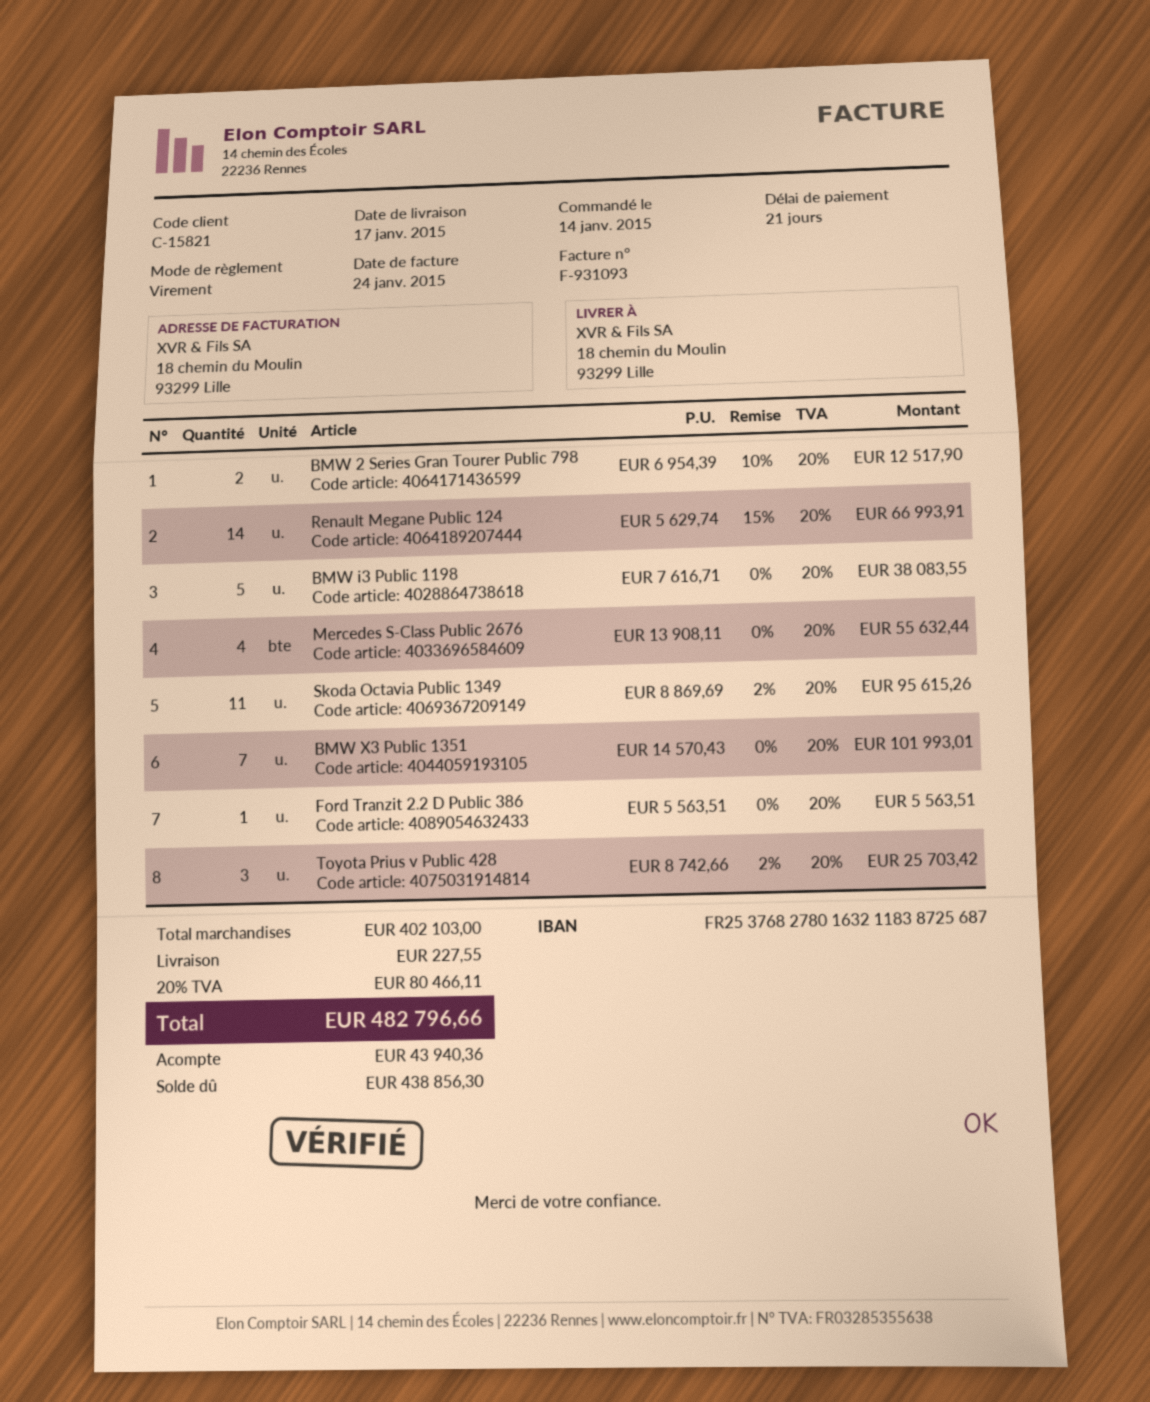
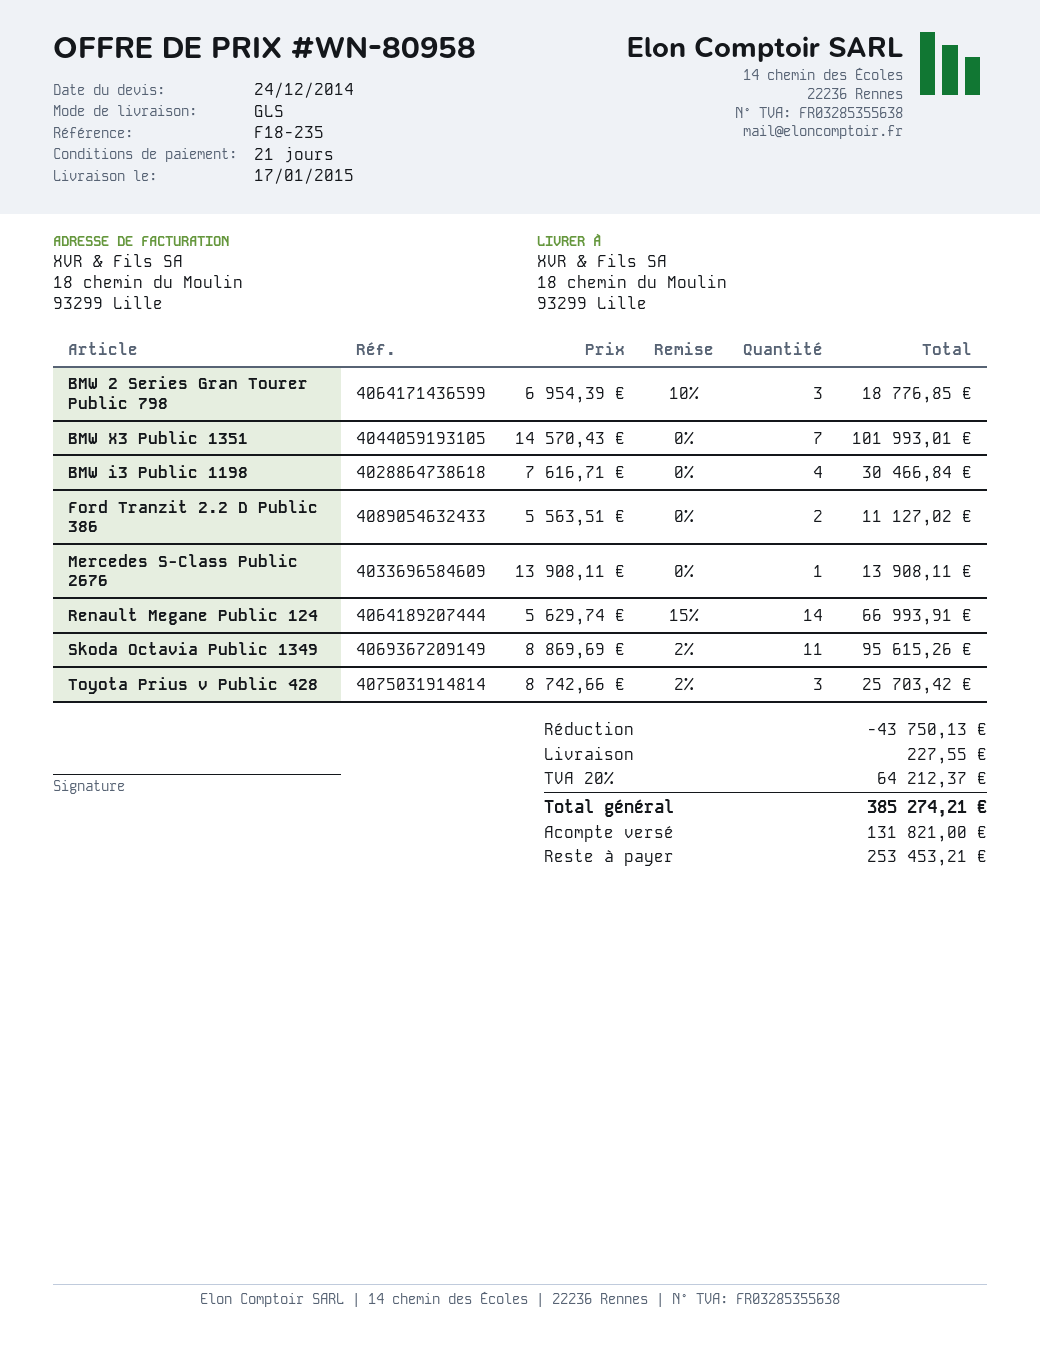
BMW 2 Series Gran Tourer Public 798: 2 x 6954.39 - 10% = 12517.90 -> 3 x 6954.39 - 10% = 18776.85
BMW i3 Public 1198: 5 x 7616.71 = 38083.55 -> 4 x 7616.71 = 30466.84
Mercedes S-Class Public 2676: 4 x 13908.11 = 55632.44 -> 1 x 13908.11 = 13908.11
Ford Tranzit 2.2 D Public 386: 1 x 5563.51 = 5563.51 -> 2 x 5563.51 = 11127.02
discount: none -> 43750.13
tax: 20% = 80466.11 -> 20% = 64212.37
total: 482796.66 -> 385274.21
deposit: 43940.36 -> 131821.00
balance: 438856.30 -> 253453.21

